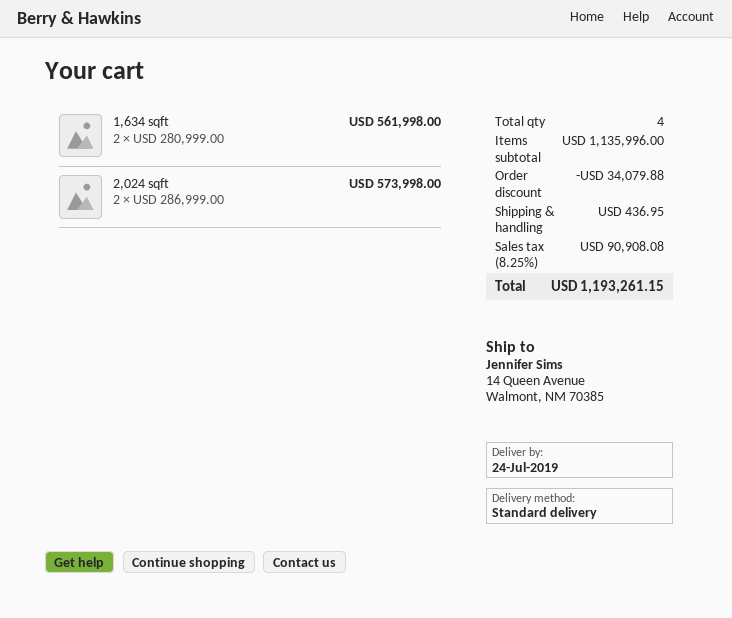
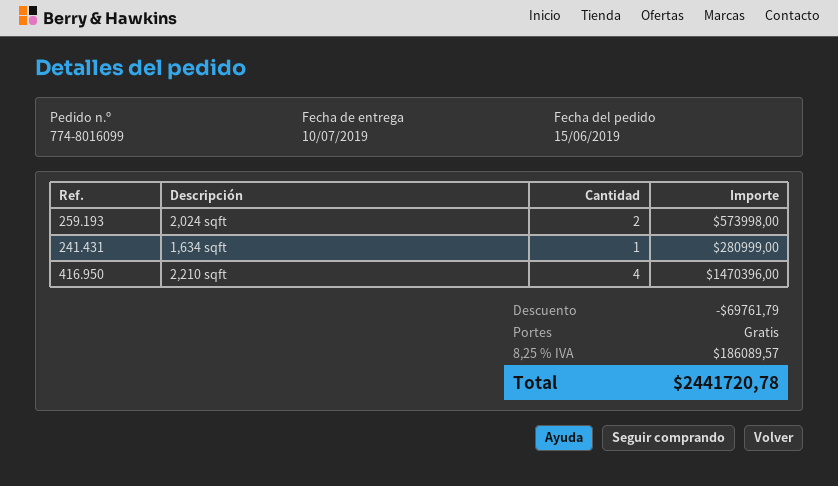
delivery date: 2019-07-24 -> 2019-07-10
1,634 sqft: 2 for 561998.00 -> 1 for 280999.00
2,210 sqft: none -> 4 for 1470396.00
discount: 34079.88 -> 69761.79
shipping: 436.95 -> 0.00
tax: 8.25% = 90908.08 -> 8.25% = 186089.57
total: 1193261.15 -> 2441720.78

